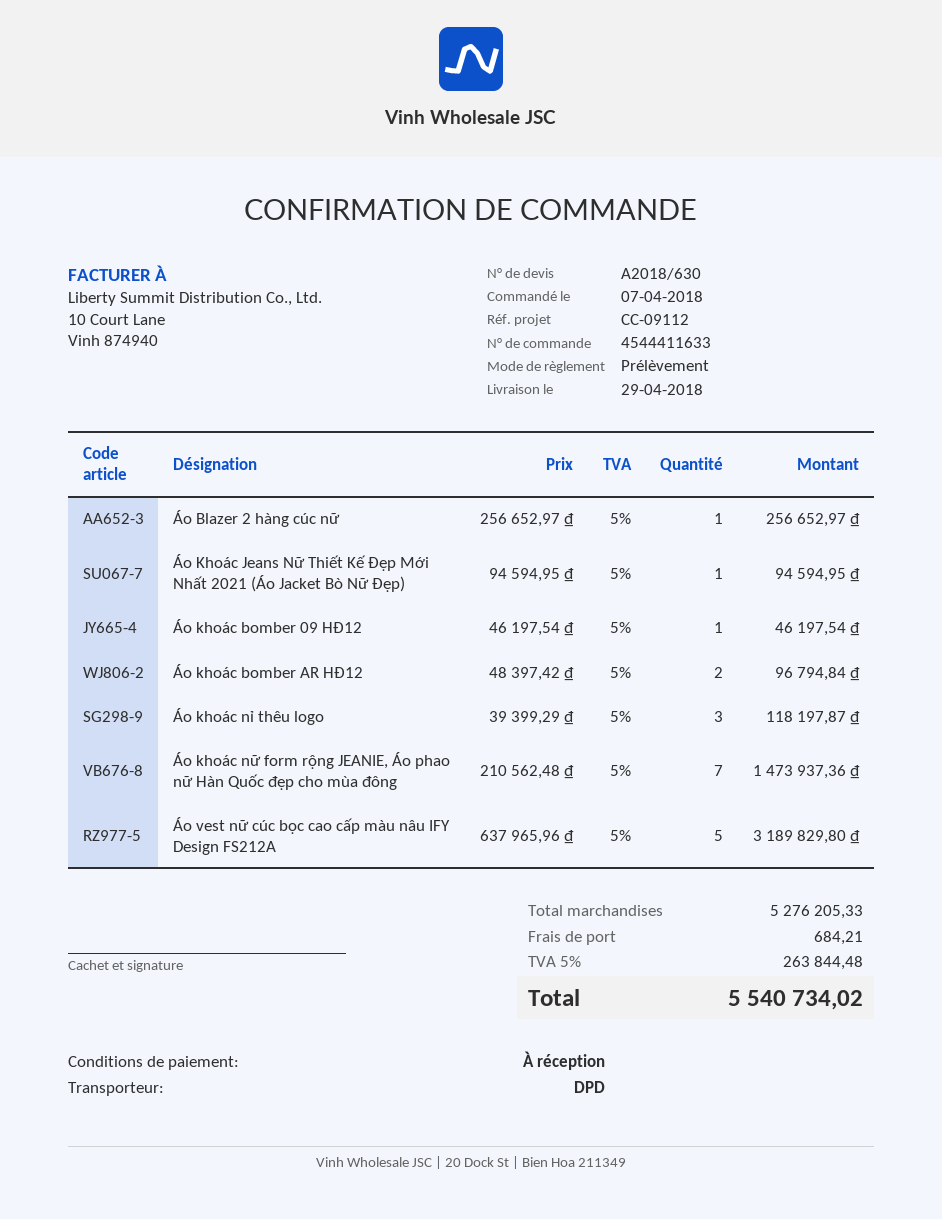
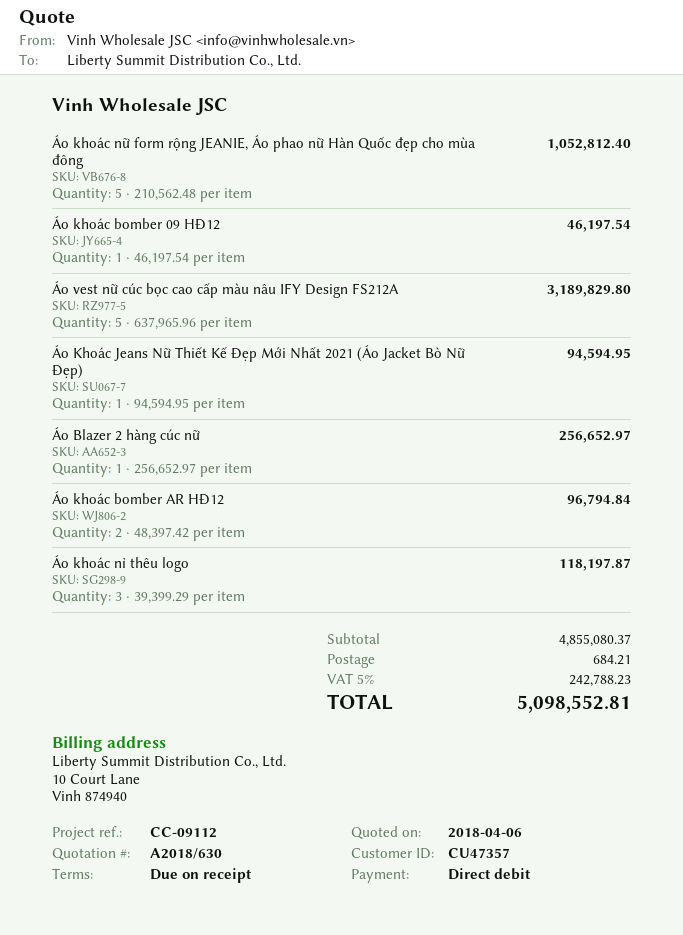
Áo khoác nữ form rộng JEANIE, Áo phao nữ Hàn Quốc đẹp cho mùa đông: 7 x 210562.48 = 1473937.36 -> 5 x 210562.48 = 1052812.40
subtotal: 5276205.33 -> 4855080.37
tax: 5% = 263844.48 -> 5% = 242788.23
total: 5540734.02 -> 5098552.81

